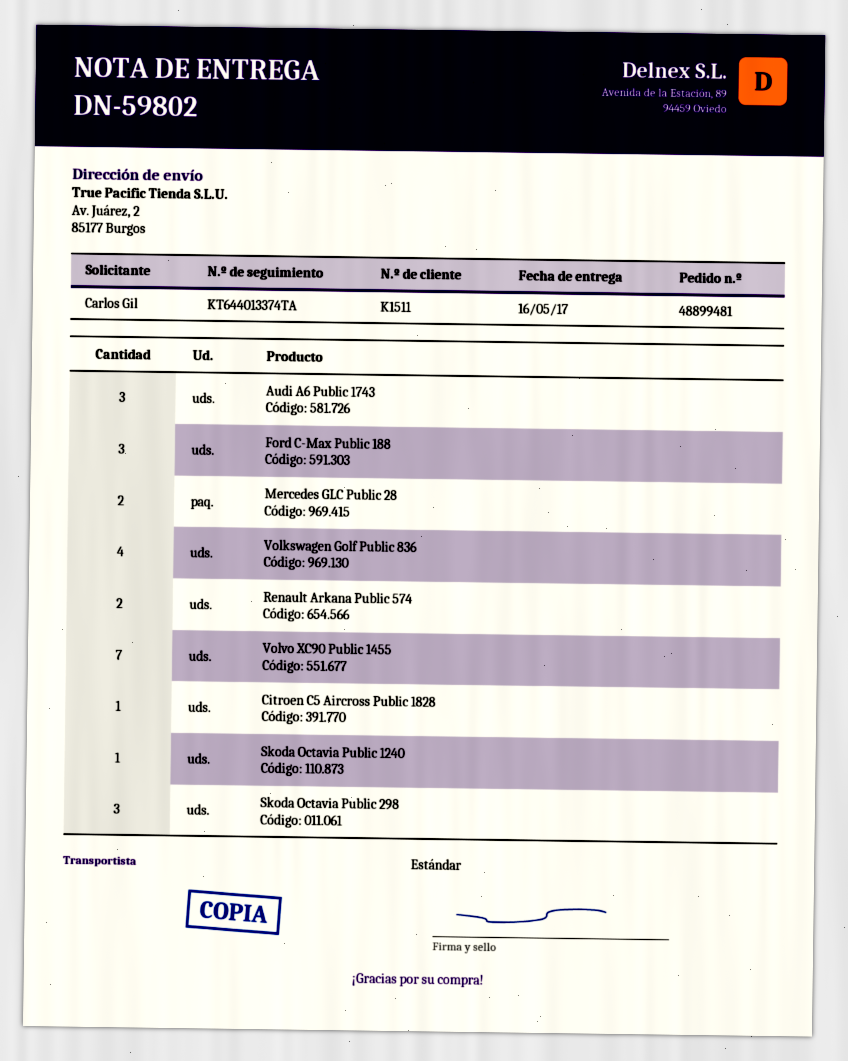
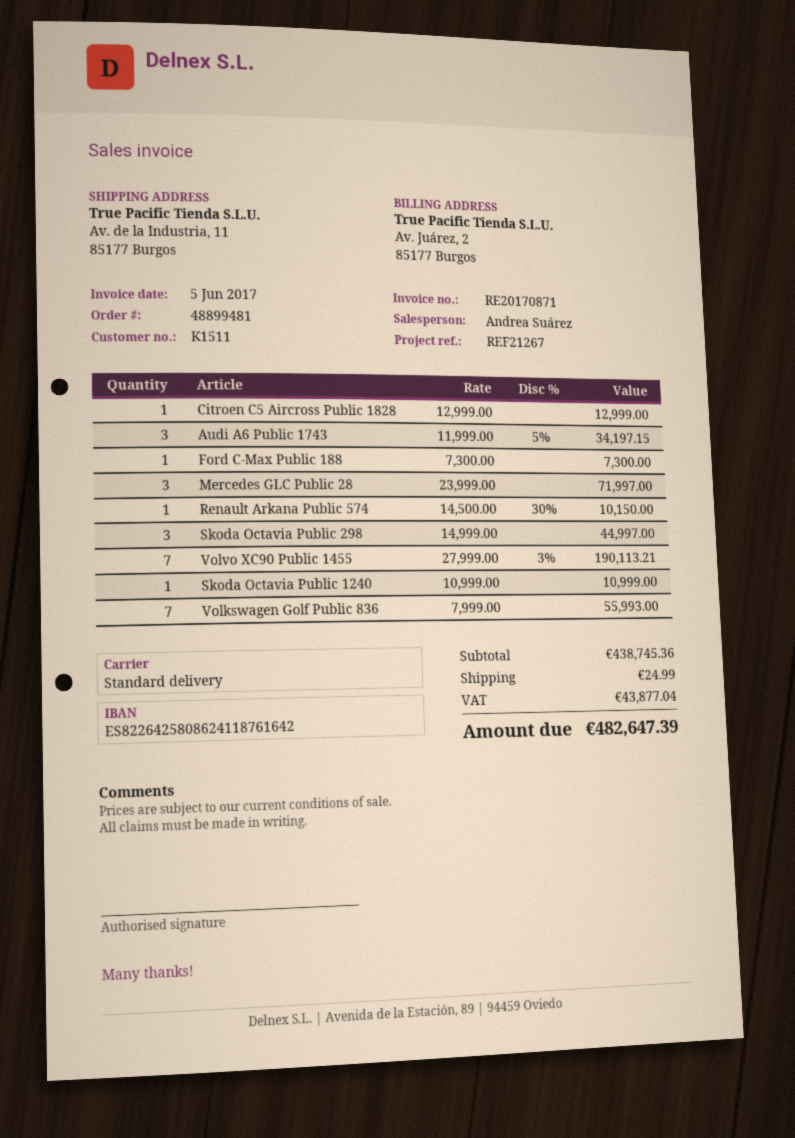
ship to: Av. Juárez, 2, 85177 Burgos -> Av. de la Industria, 11, 85177 Burgos
Ford C-Max Public 188: 3 -> 1
Mercedes GLC Public 28: 2 -> 3
Volkswagen Golf Public 836: 4 -> 7
Renault Arkana Public 574: 2 -> 1

